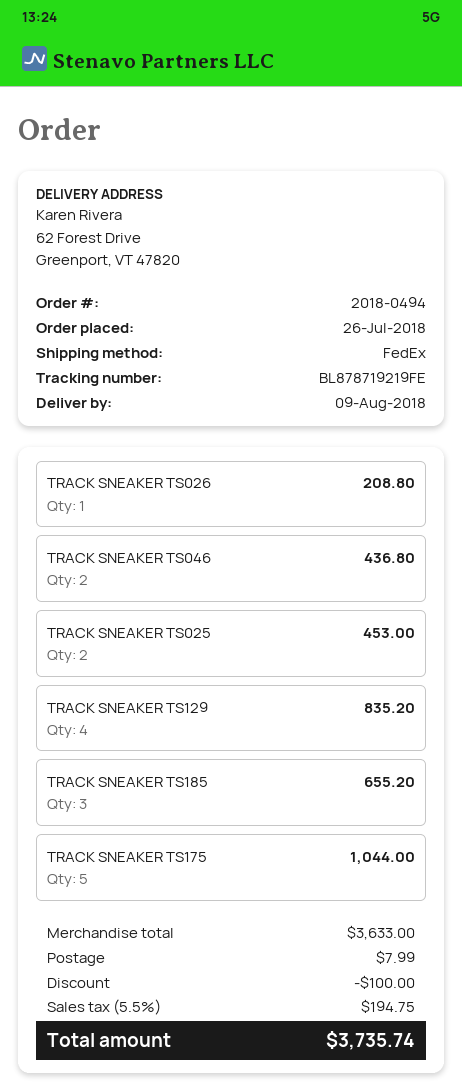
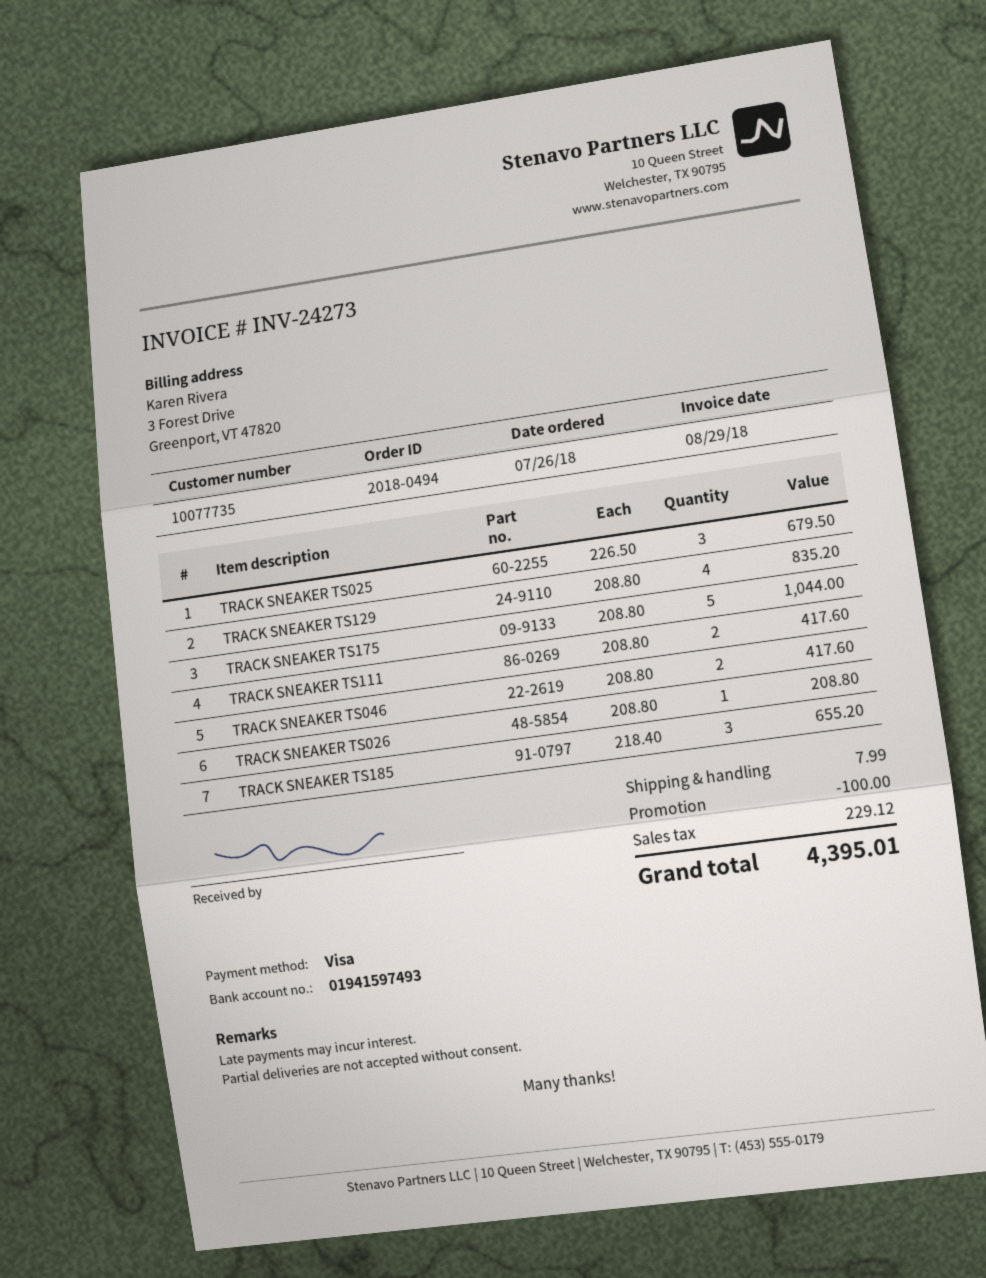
TRACK SNEAKER TS046: 2 for 436.80 -> 2 for 417.60
TRACK SNEAKER TS025: 2 for 453.00 -> 3 for 679.50
TRACK SNEAKER TS111: none -> 2 for 417.60
tax: 194.75 -> 229.12
total: 3735.74 -> 4395.01

